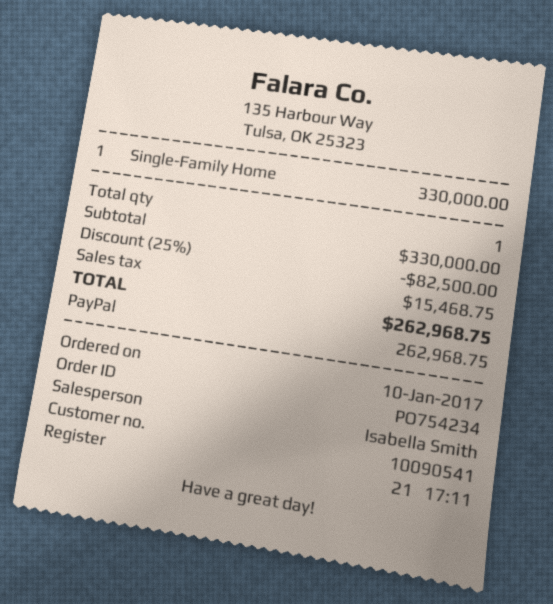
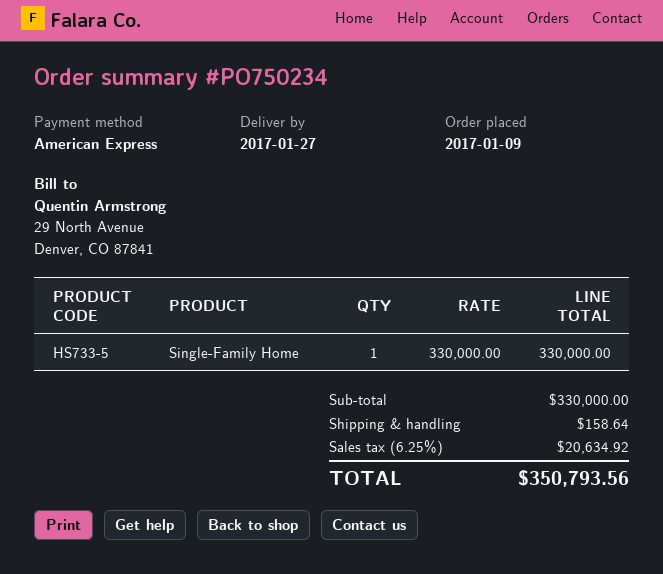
order number: PO754234 -> PO750234
order date: 2017-01-10 -> 2017-01-09
payment method: PayPal -> American Express
discount: 25% = 82500.00 -> none
shipping: none -> 158.64
tax: 15468.75 -> 20634.92
total: 262968.75 -> 350793.56

